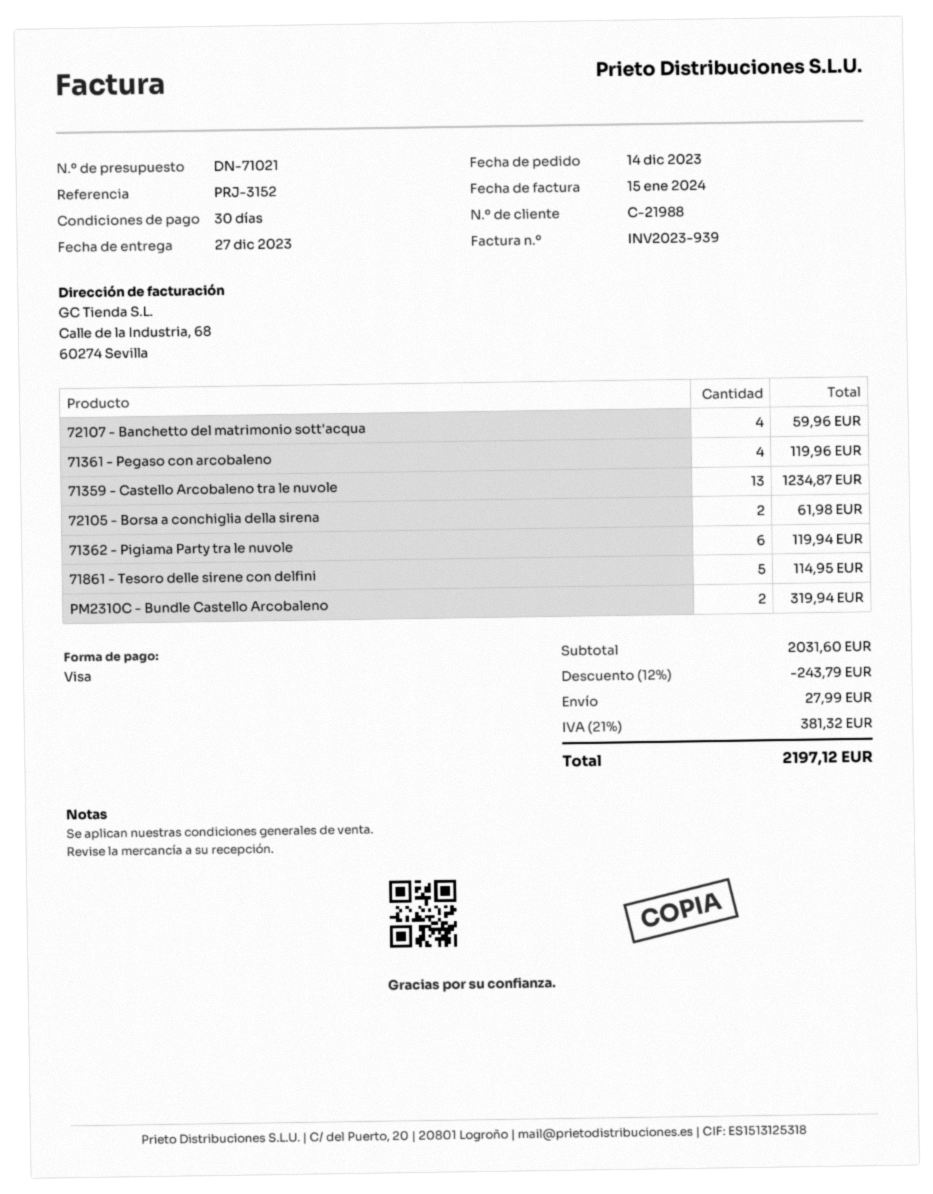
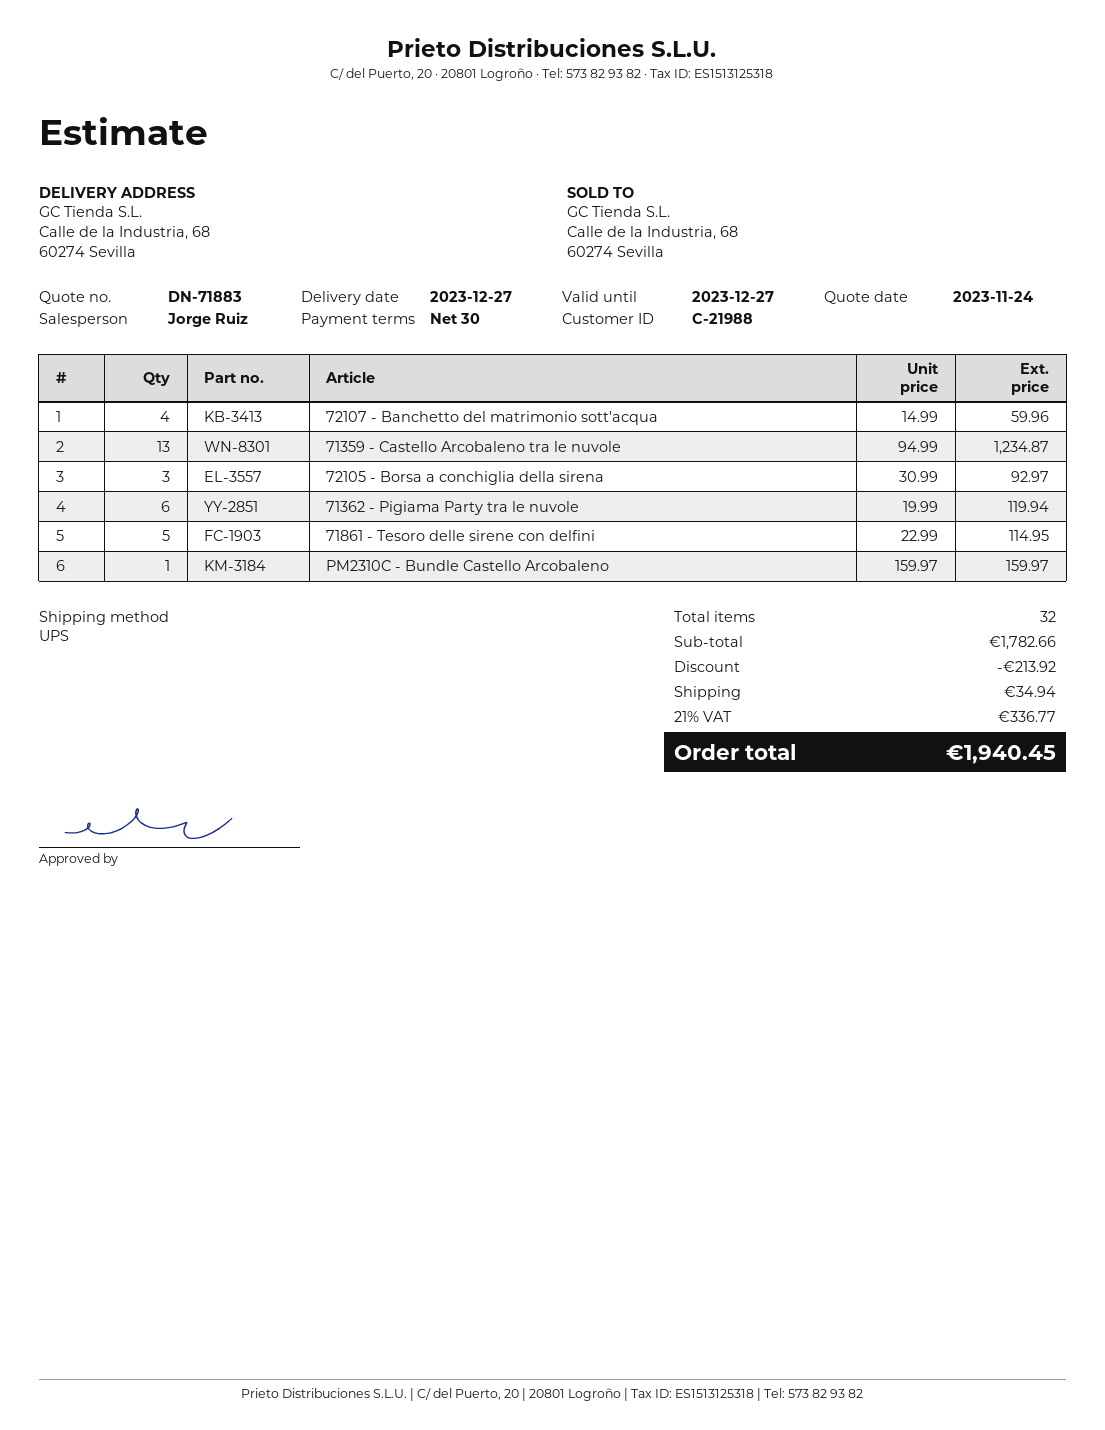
quote number: DN-71021 -> DN-71883
71361 - Pegaso con arcobaleno: 4 for 119.96 -> none
72105 - Borsa a conchiglia della sirena: 2 for 61.98 -> 3 for 92.97
PM2310C - Bundle Castello Arcobaleno: 2 for 319.94 -> 1 for 159.97
subtotal: 2031.60 -> 1782.66
discount: 243.79 -> 213.92
shipping: 27.99 -> 34.94
tax: 21% = 381.32 -> 21% = 336.77
total: 2197.12 -> 1940.45

